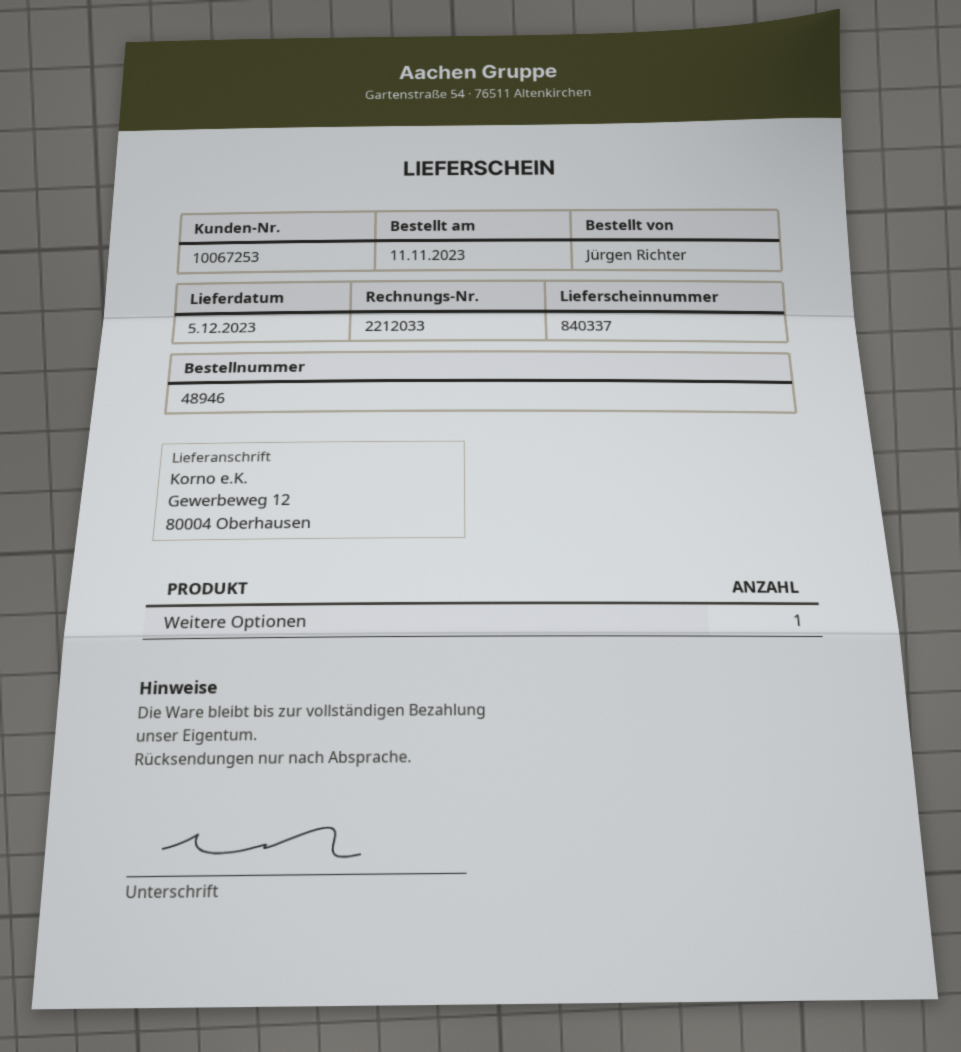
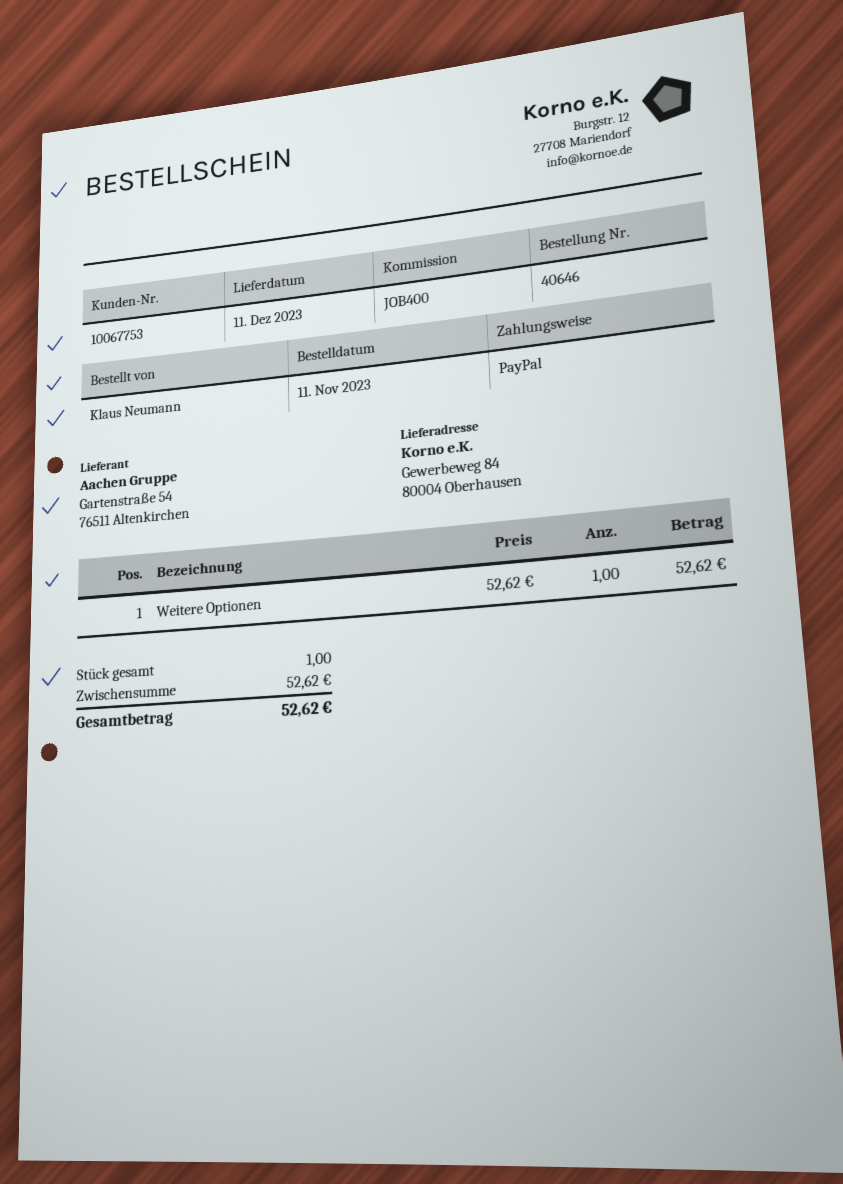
order number: 48946 -> 40646
delivery date: 2023-12-05 -> 2023-12-11
customer number: 10067253 -> 10067753
ordered by: Jürgen Richter -> Klaus Neumann
ship to: Gewerbeweg 12, 80004 Oberhausen -> Gewerbeweg 84, 80004 Oberhausen

